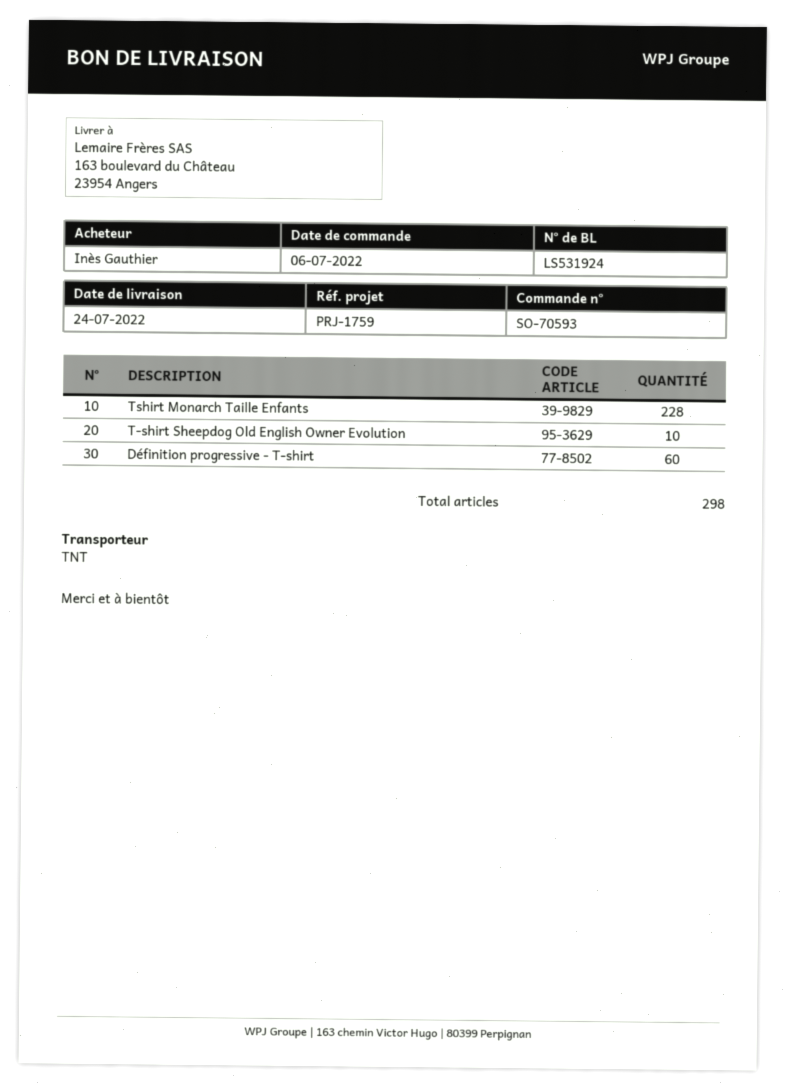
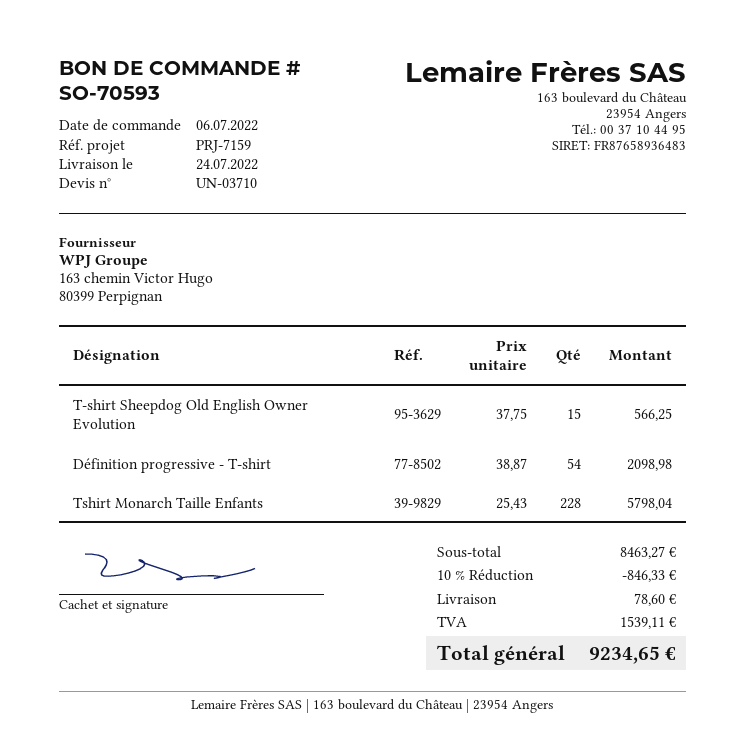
reference: PRJ-1759 -> PRJ-7159
T-shirt Sheepdog Old English Owner Evolution: 10 -> 15
Définition progressive - T-shirt: 60 -> 54

